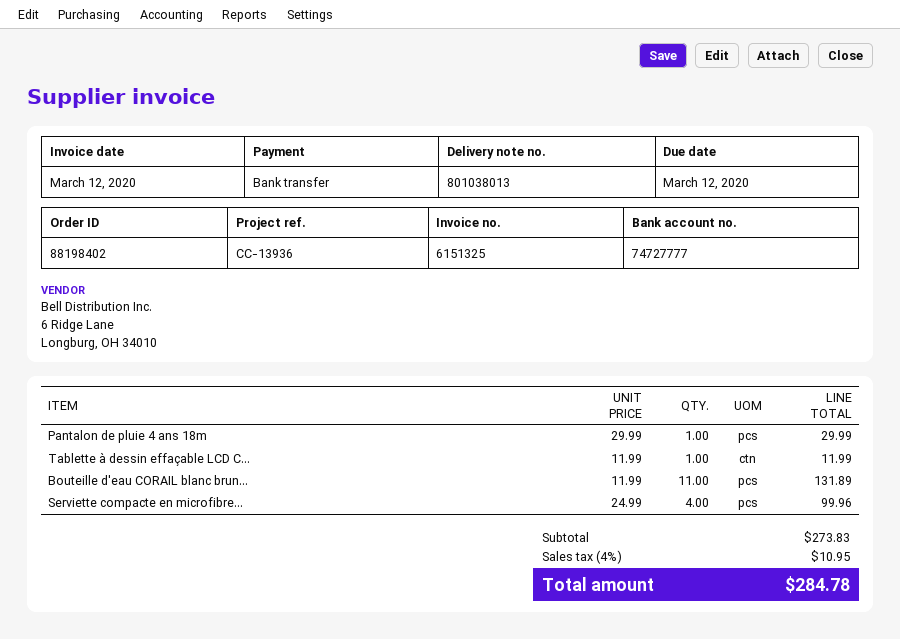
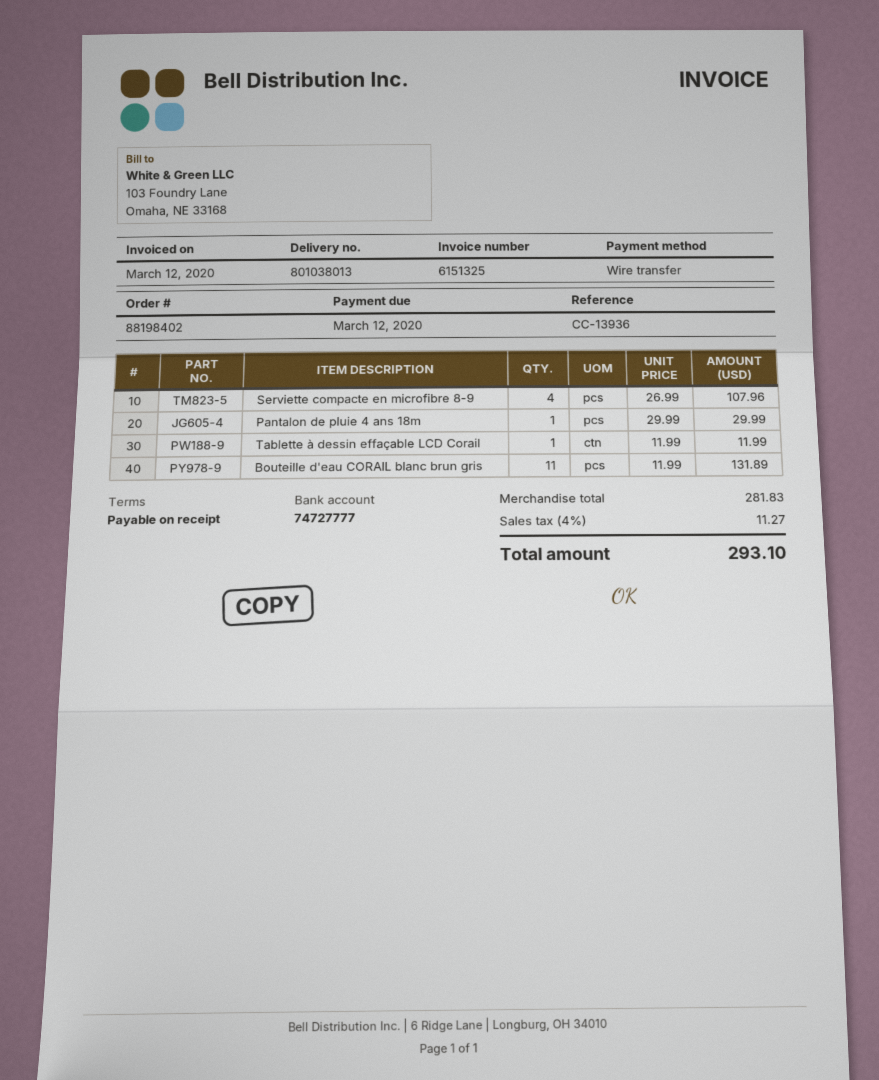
Serviette compacte en microfibre...: 4 x 24.99 = 99.96 -> 4 x 26.99 = 107.96
subtotal: 273.83 -> 281.83
tax: 4% = 10.95 -> 4% = 11.27
total: 284.78 -> 293.10

